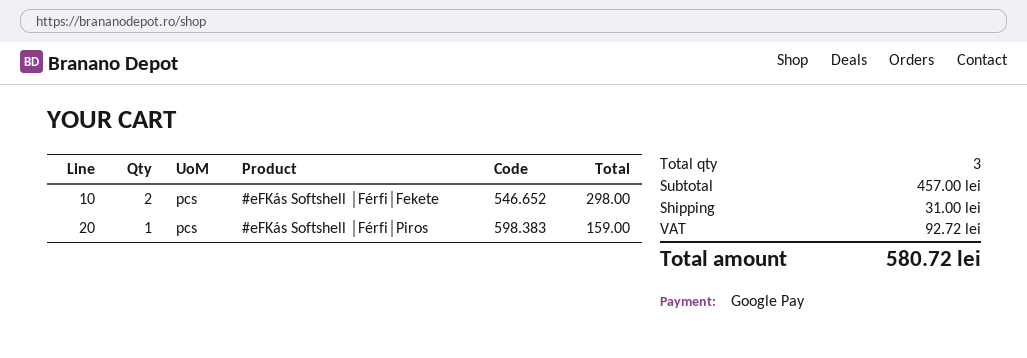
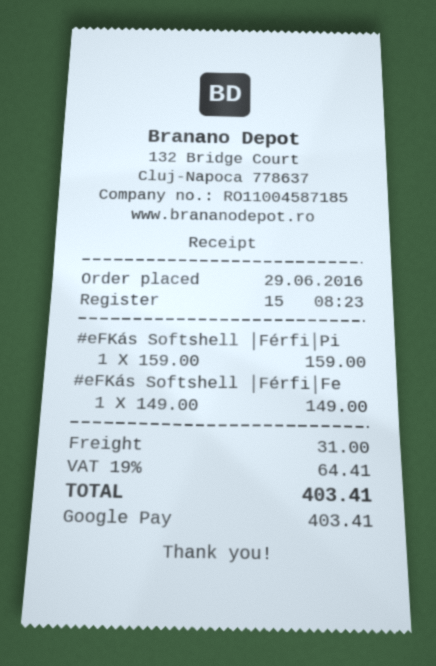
#eFKás Softshell │Férfi│Fekete: 2 for 298.00 -> 1 for 149.00
tax: 92.72 -> 64.41
total: 580.72 -> 403.41

